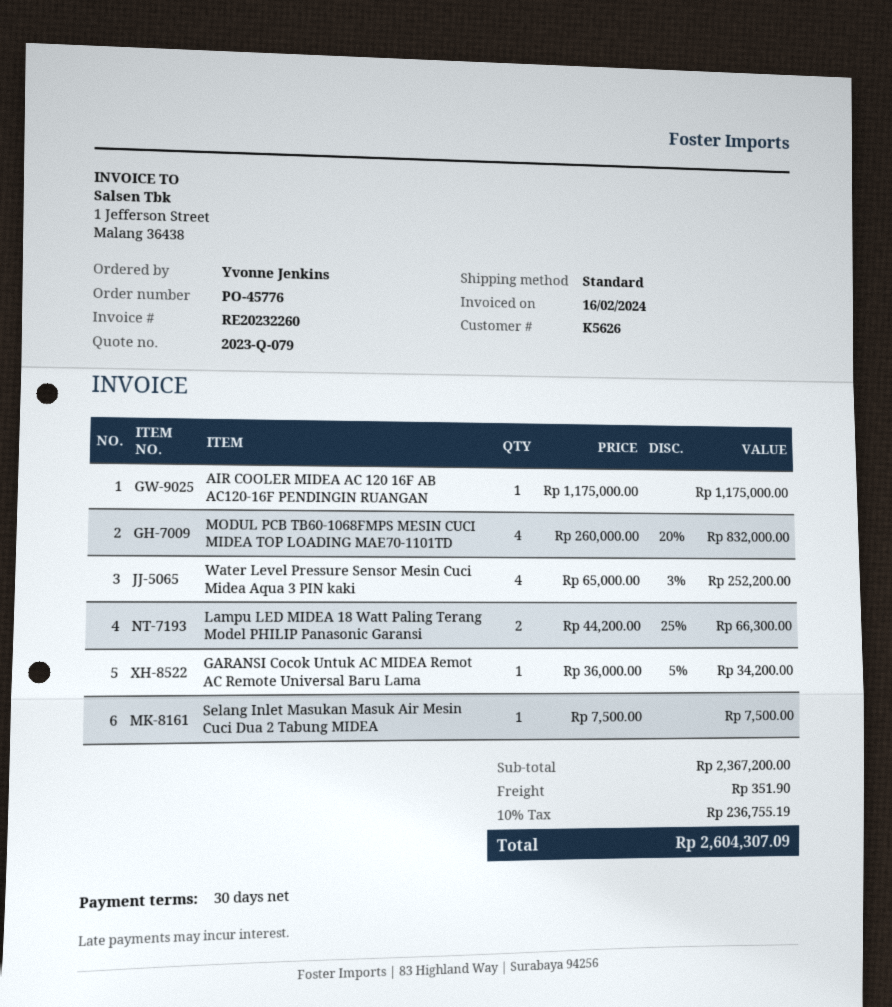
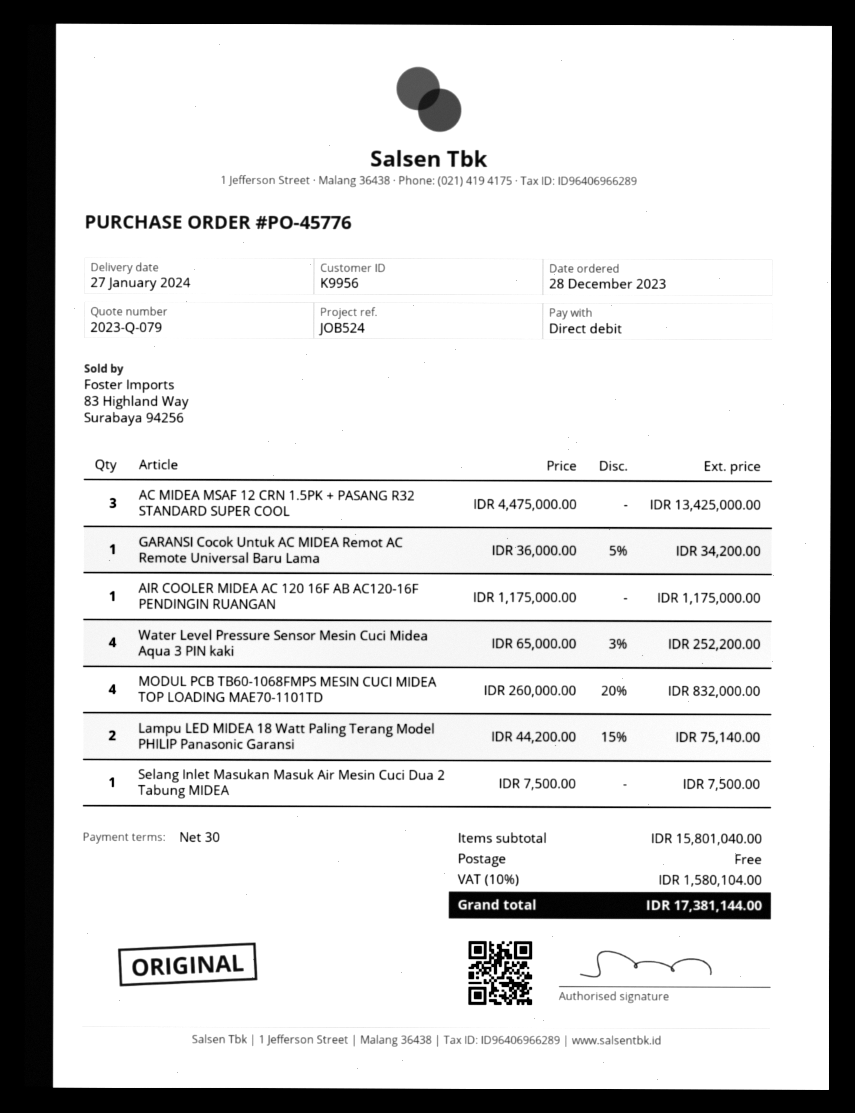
customer number: K5626 -> K9956
Lampu LED MIDEA 18 Watt Paling Terang Model PHILIP Panasonic Garansi: 2 x 44200.00 - 25% = 66300.00 -> 2 x 44200.00 - 15% = 75140.00
AC MIDEA MSAF 12 CRN 1.5PK + PASANG R32 STANDARD SUPER COOL: none -> 3 x 4475000.00 = 13425000.00
subtotal: 2367200.00 -> 15801040.00
shipping: 351.90 -> 0.00
tax: 10% = 236755.19 -> 10% = 1580104.00
total: 2604307.09 -> 17381144.00

